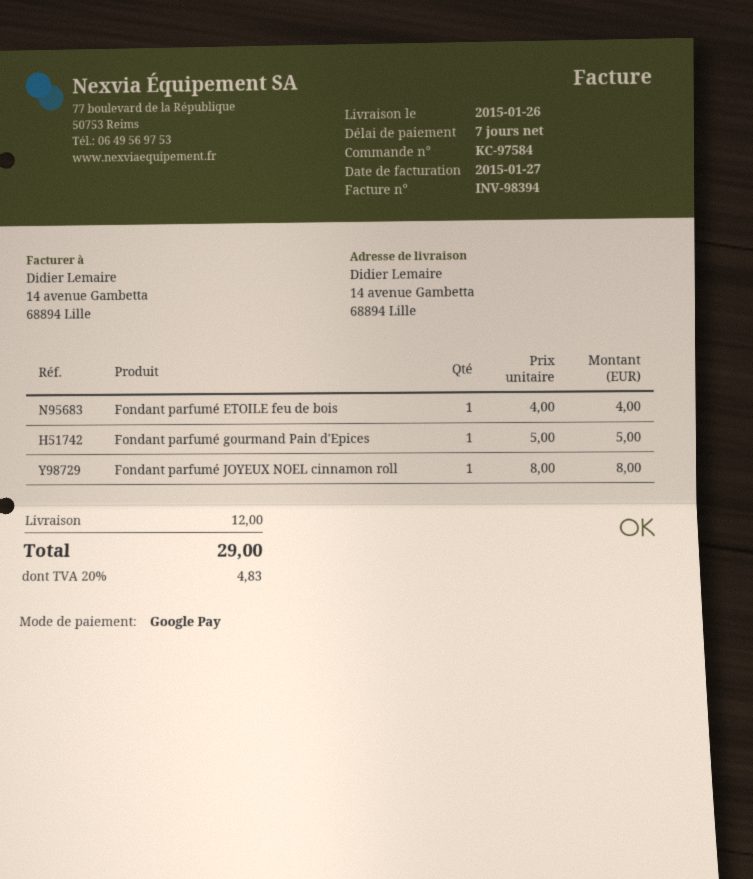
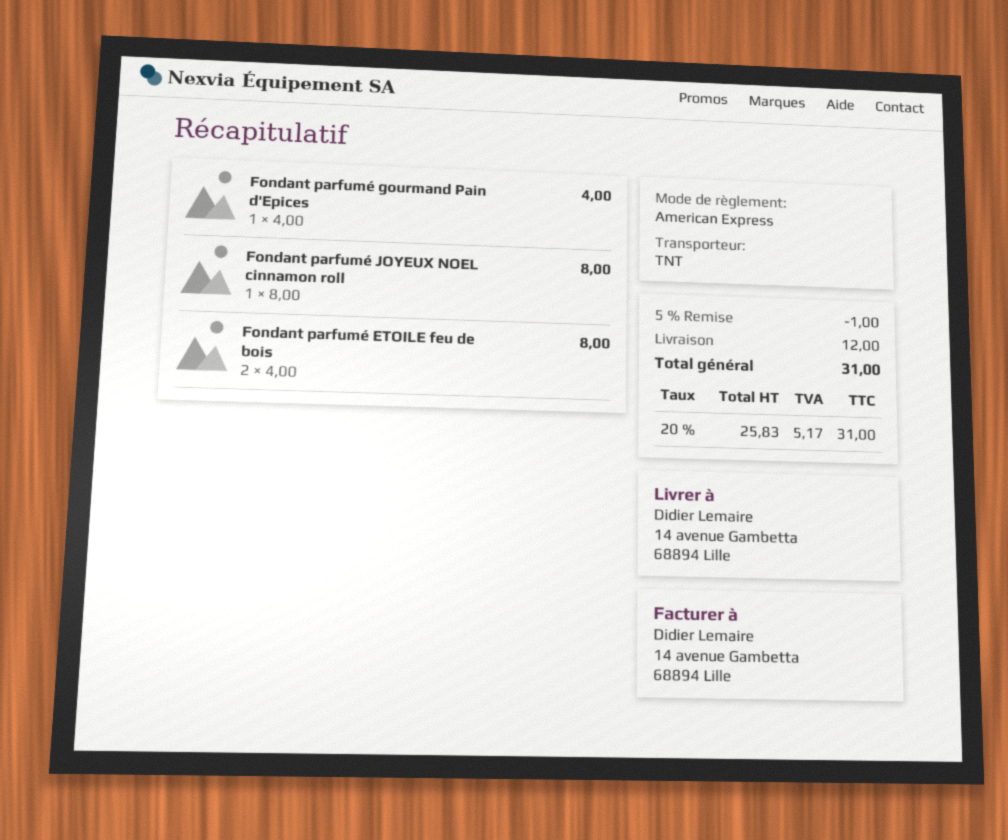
payment method: Google Pay -> American Express
Fondant parfumé ETOILE feu de bois: 1 x 4.00 = 4.00 -> 2 x 4.00 = 8.00
Fondant parfumé gourmand Pain d'Epices: 1 x 5.00 = 5.00 -> 1 x 4.00 = 4.00
discount: none -> 5% = 1.00
tax: 20% = 4.83 -> 20% = 5.17
total: 29.00 -> 31.00

